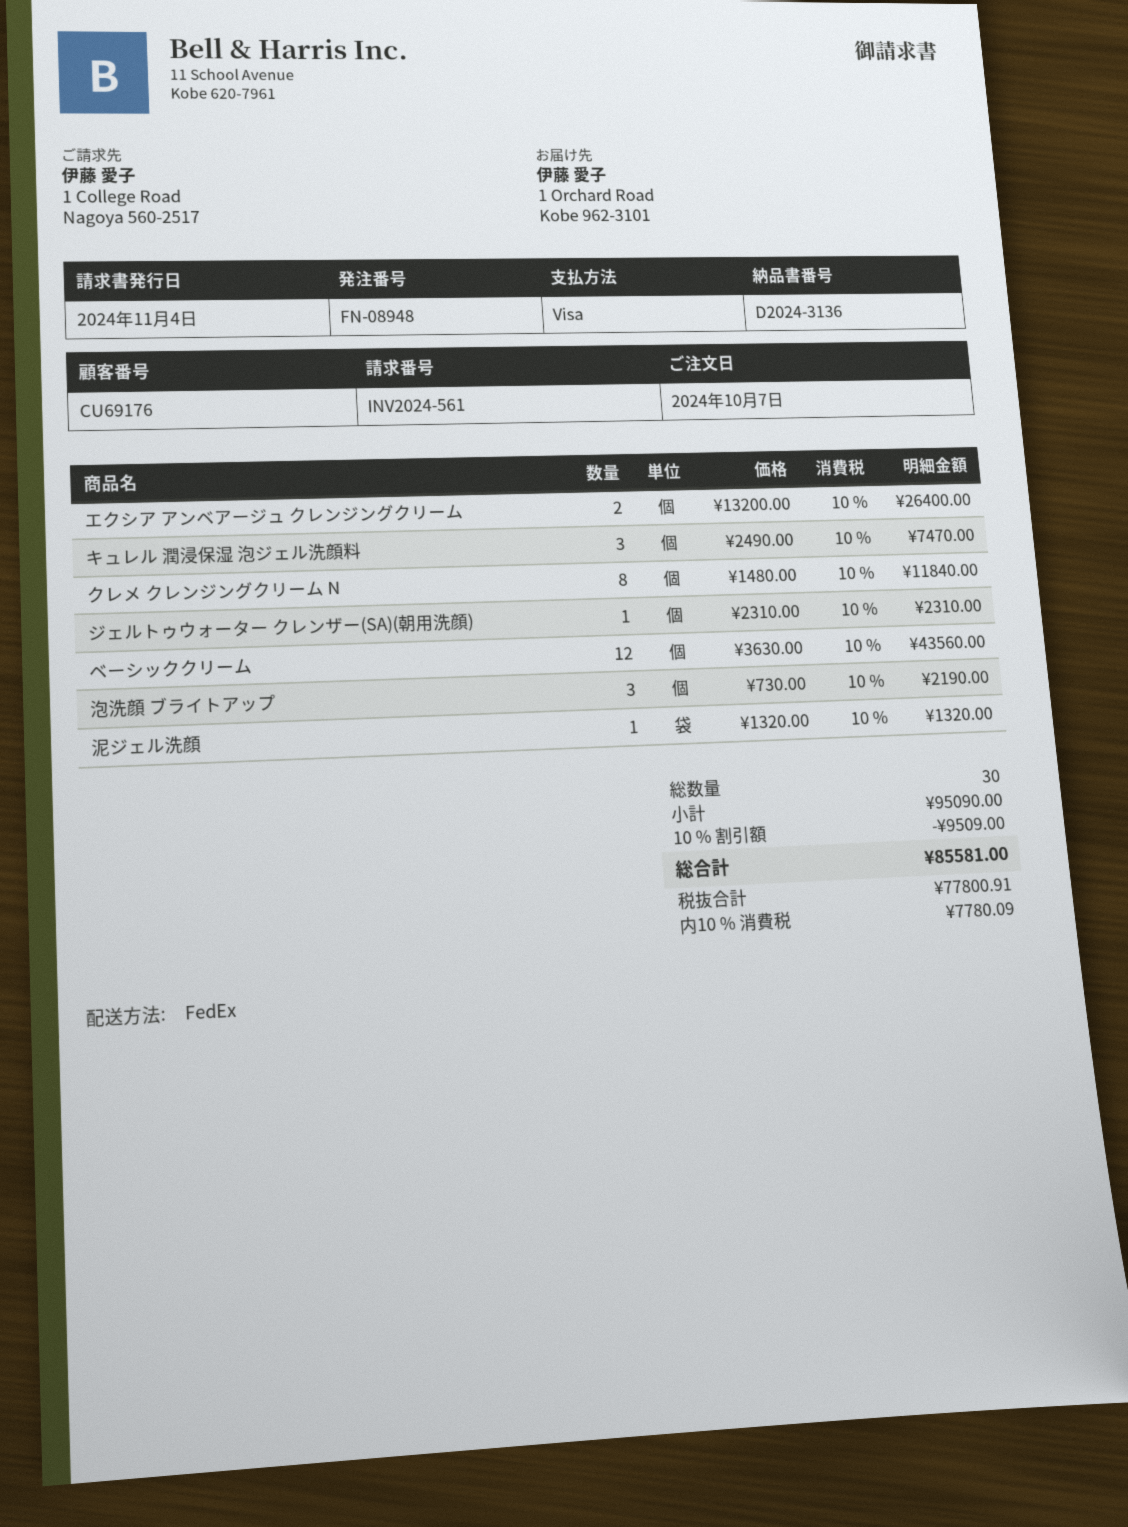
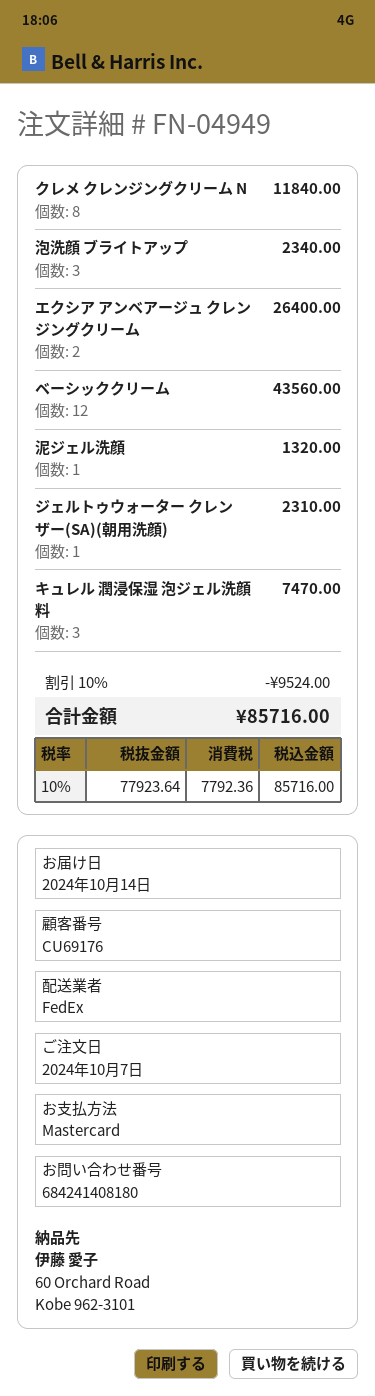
order number: FN-08948 -> FN-04949
payment method: Visa -> Mastercard
ship to: 1 Orchard Road, Kobe 962-3101 -> 60 Orchard Road, Kobe 962-3101
泡洗顔 ブライトアップ: 3 for 2190.00 -> 3 for 2340.00
discount: 10% = 9509.00 -> 10% = 9524.00
net: 77800.91 -> 77923.64
tax: 10% = 7780.09 -> 10% = 7792.36
total: 85581.00 -> 85716.00

